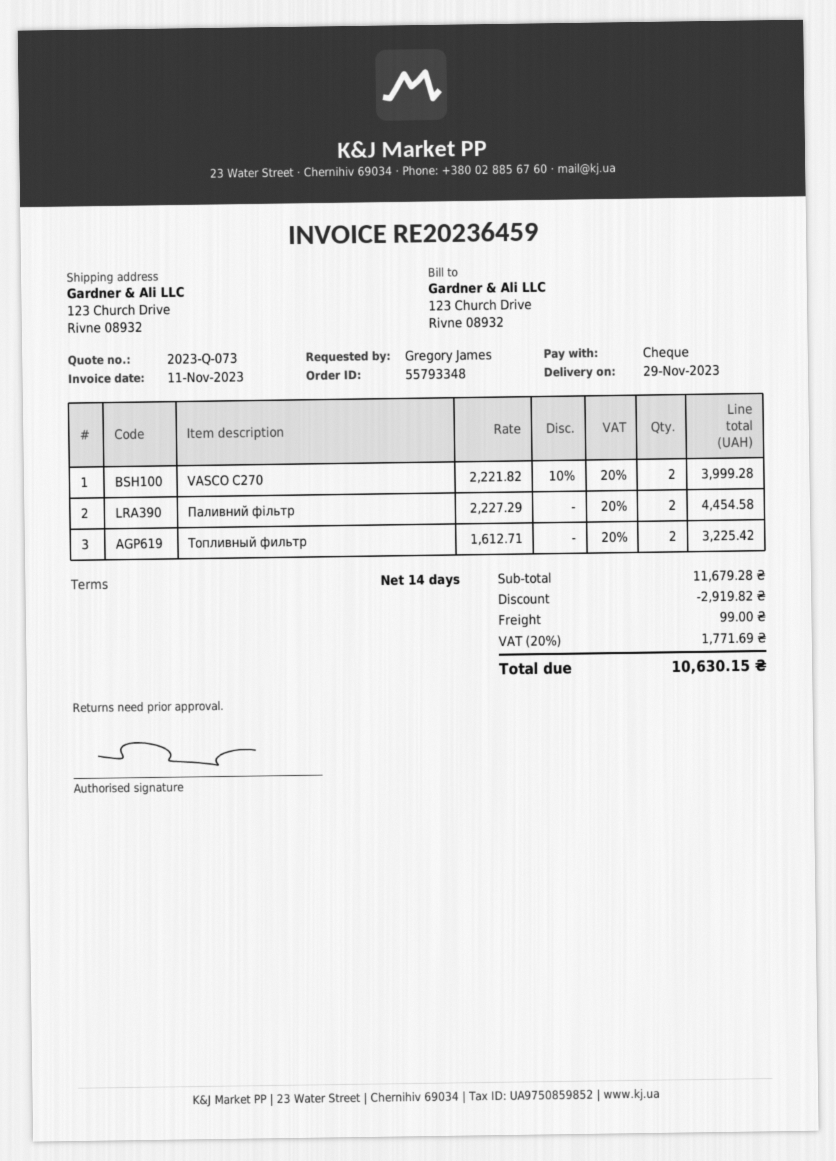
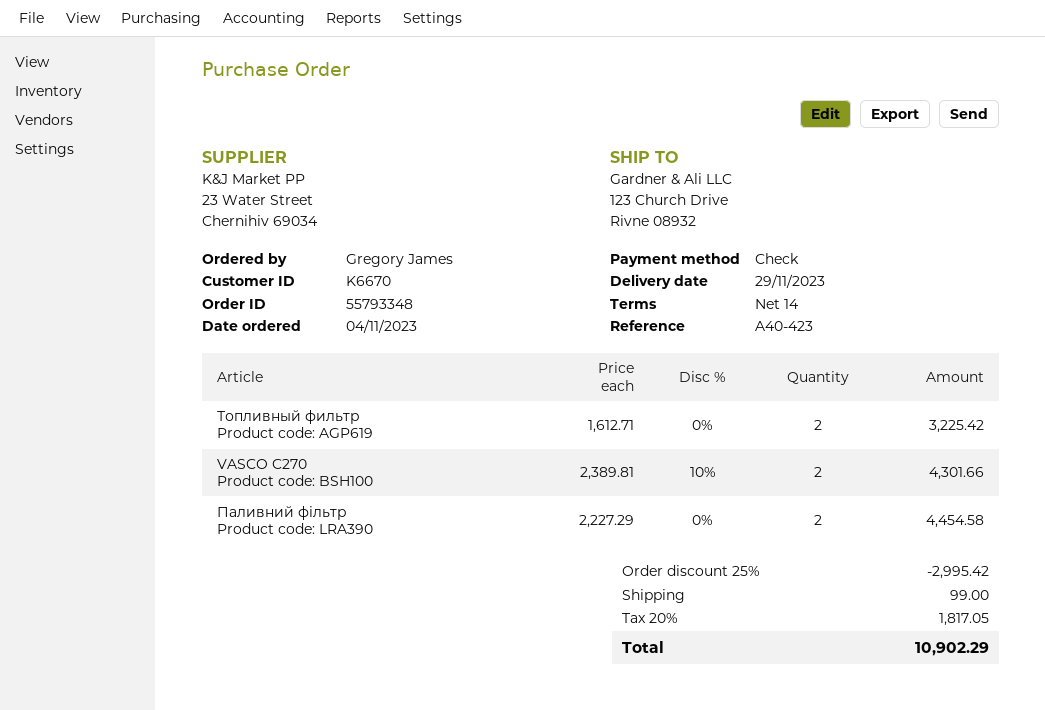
VASCO C270: 2 x 2221.82 - 10% = 3999.28 -> 2 x 2389.81 - 10% = 4301.66
discount: 2919.82 -> 2995.42
tax: 20% = 1771.69 -> 20% = 1817.05
total: 10630.15 -> 10902.29

